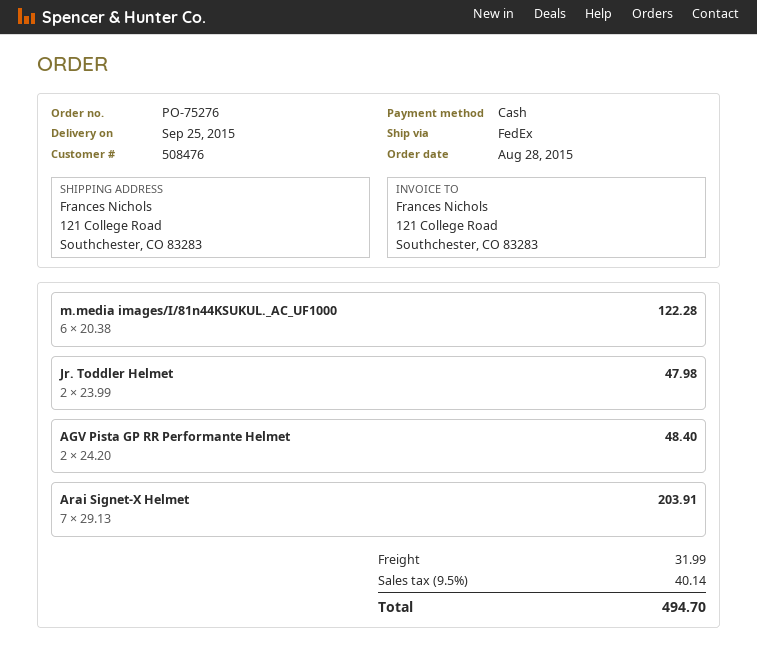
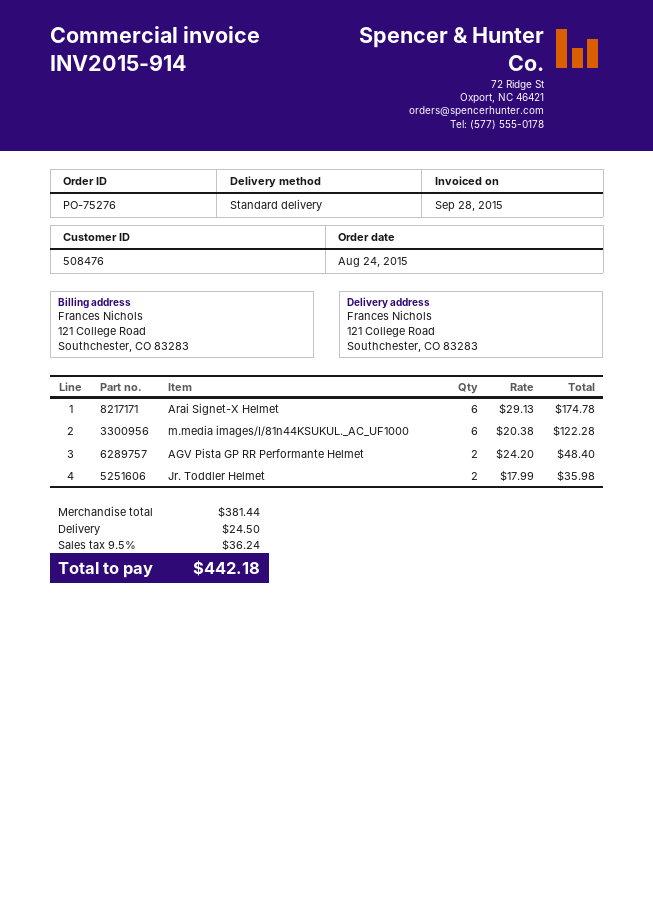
order date: 2015-08-28 -> 2015-08-24
shipping method: FedEx -> standard
Jr. Toddler Helmet: 2 x 23.99 = 47.98 -> 2 x 17.99 = 35.98
Arai Signet-X Helmet: 7 x 29.13 = 203.91 -> 6 x 29.13 = 174.78
shipping: 31.99 -> 24.50
tax: 9.5% = 40.14 -> 9.5% = 36.24
total: 494.70 -> 442.18

